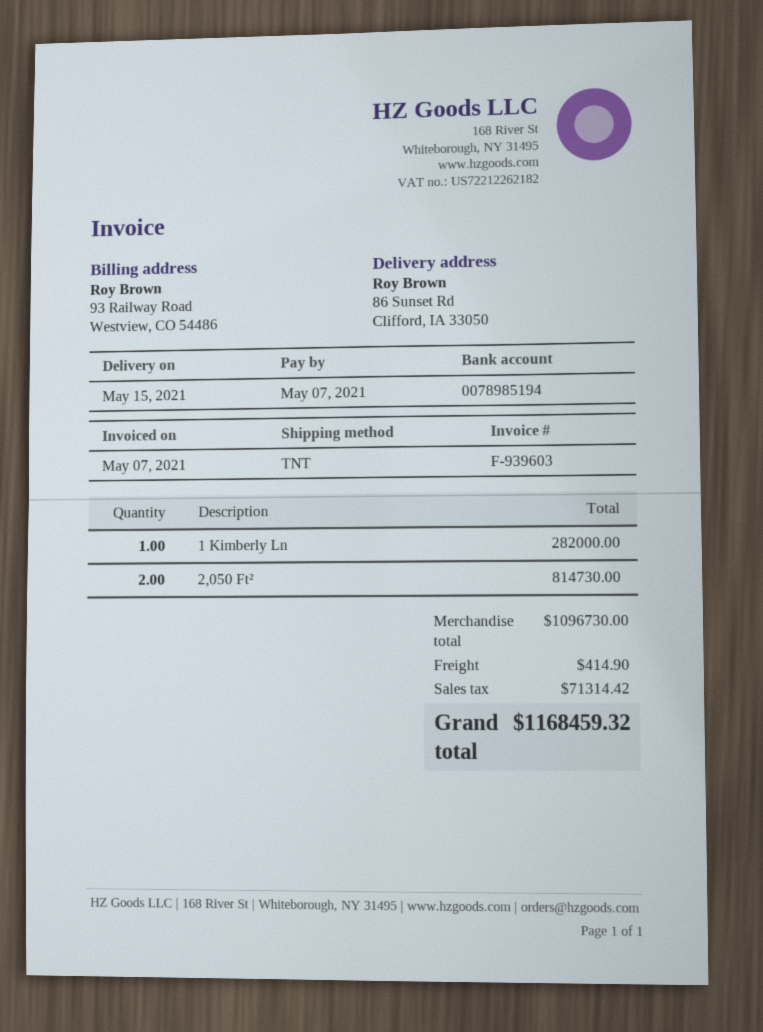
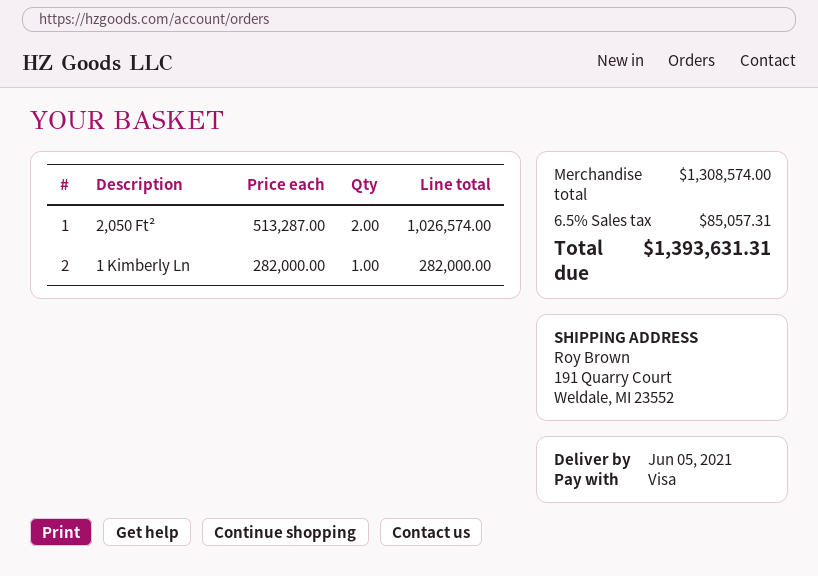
delivery date: 2021-05-15 -> 2021-06-05
ship to: 86 Sunset Rd, Clifford, IA 33050 -> 191 Quarry Court, Weldale, MI 23552
2,050 Ft²: 2 for 814730.00 -> 2 for 1026574.00
subtotal: 1096730.00 -> 1308574.00
shipping: 414.90 -> none
tax: 71314.42 -> 85057.31
total: 1168459.32 -> 1393631.31

